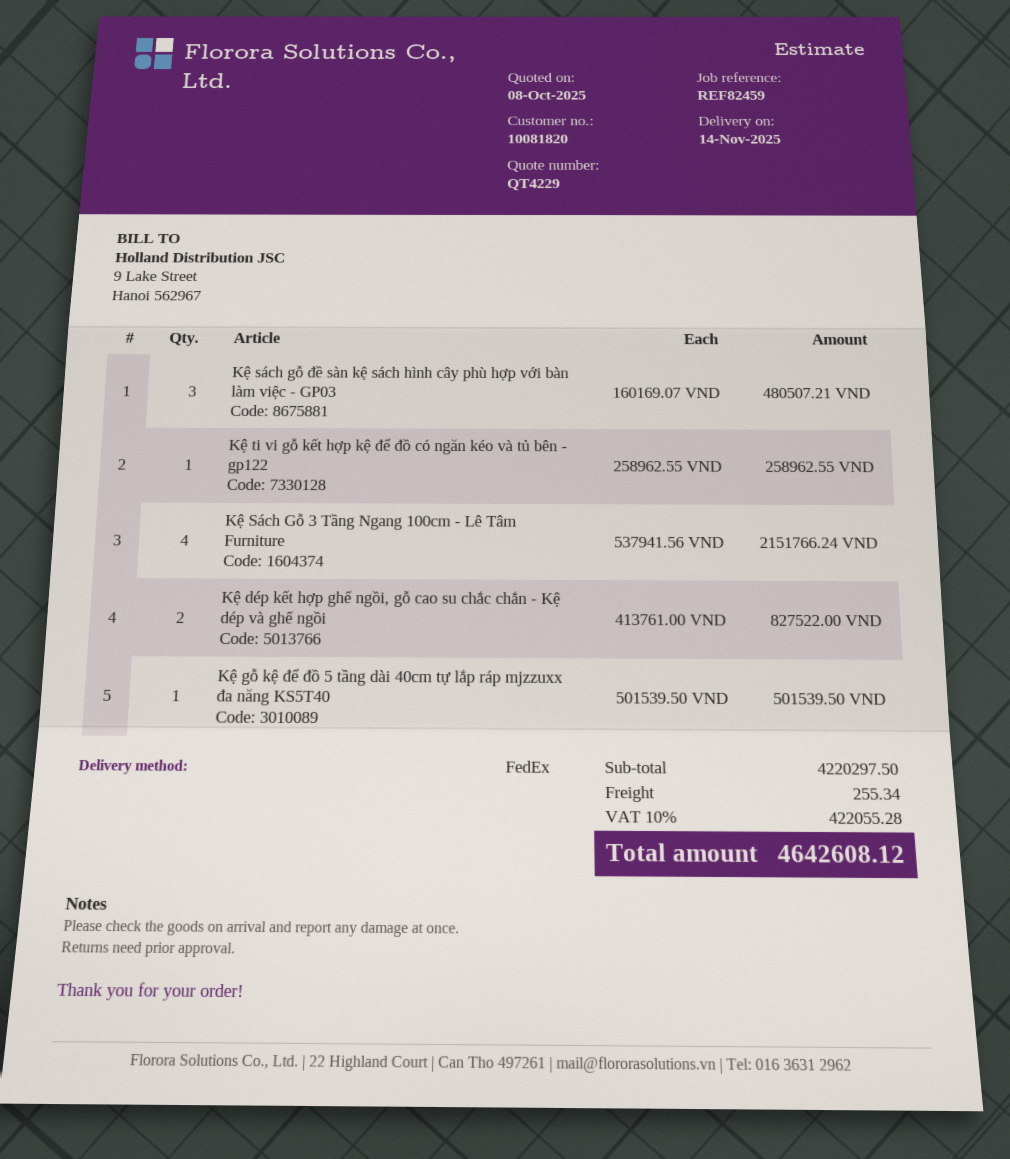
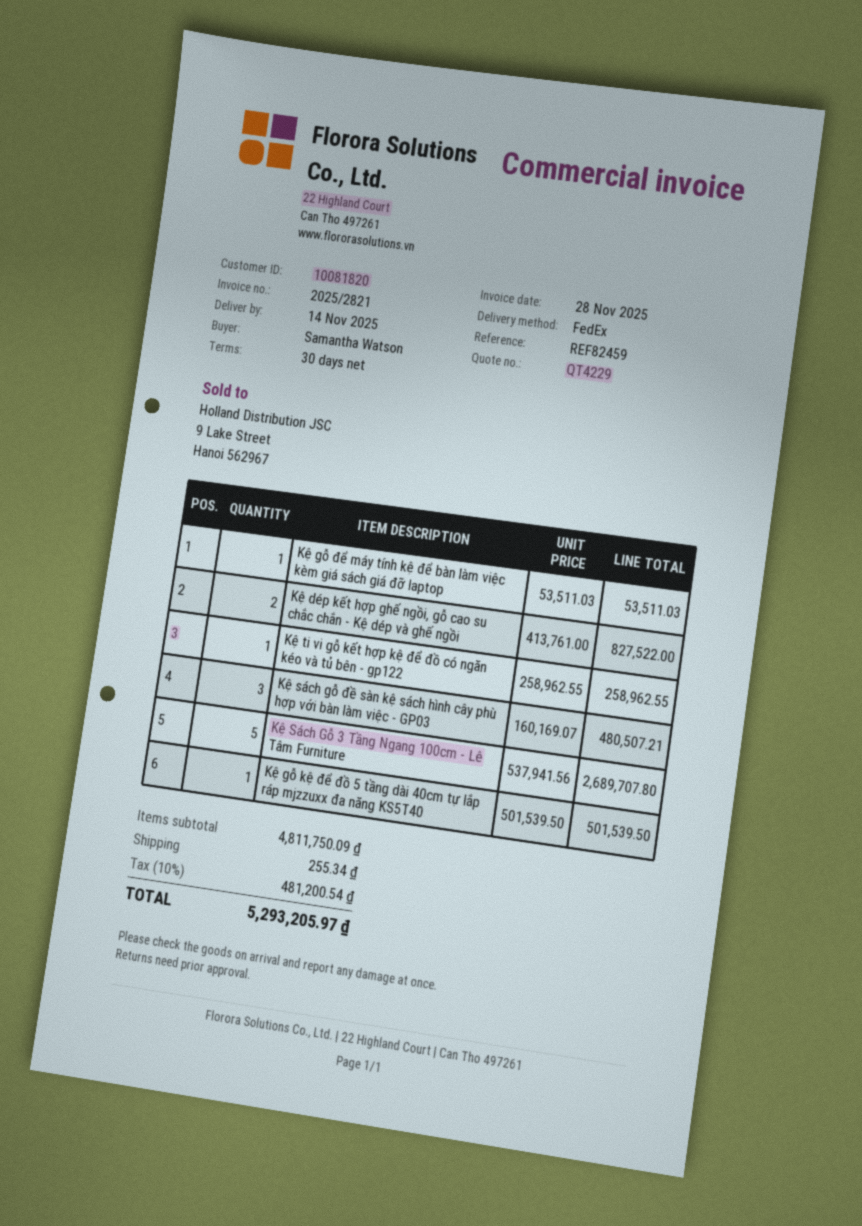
Kệ Sách Gỗ 3 Tầng Ngang 100cm - Lê Tâm Furniture: 4 x 537941.56 = 2151766.24 -> 5 x 537941.56 = 2689707.80
Kệ gỗ để máy tính kệ để bàn làm việc kèm giá sách giá đỡ laptop: none -> 1 x 53511.03 = 53511.03
subtotal: 4220297.50 -> 4811750.09
tax: 10% = 422055.28 -> 10% = 481200.54
total: 4642608.12 -> 5293205.97

